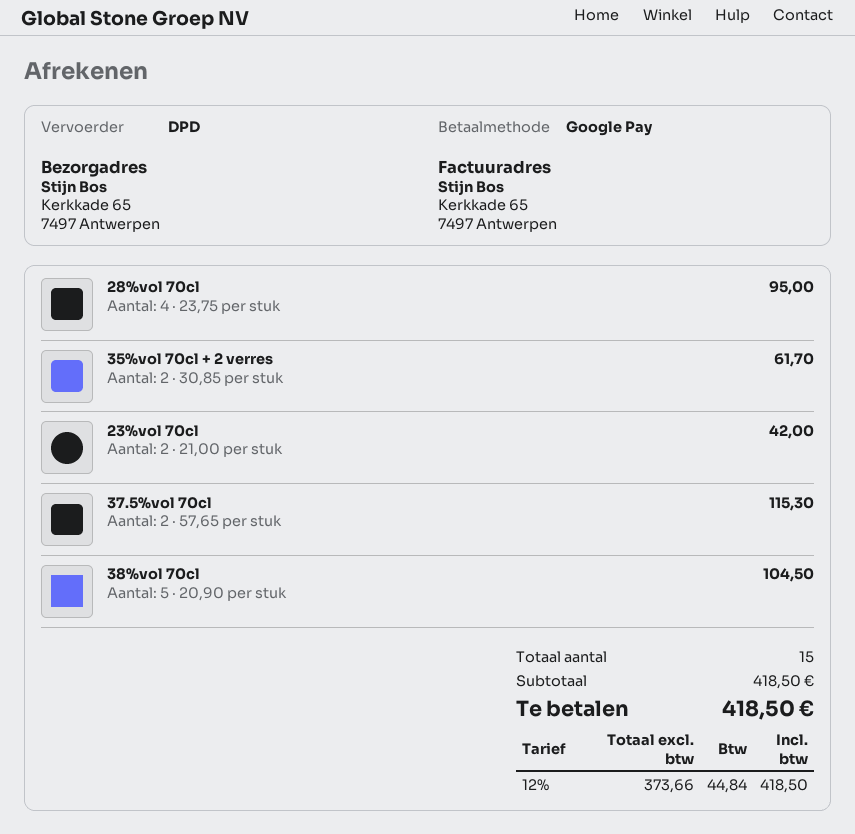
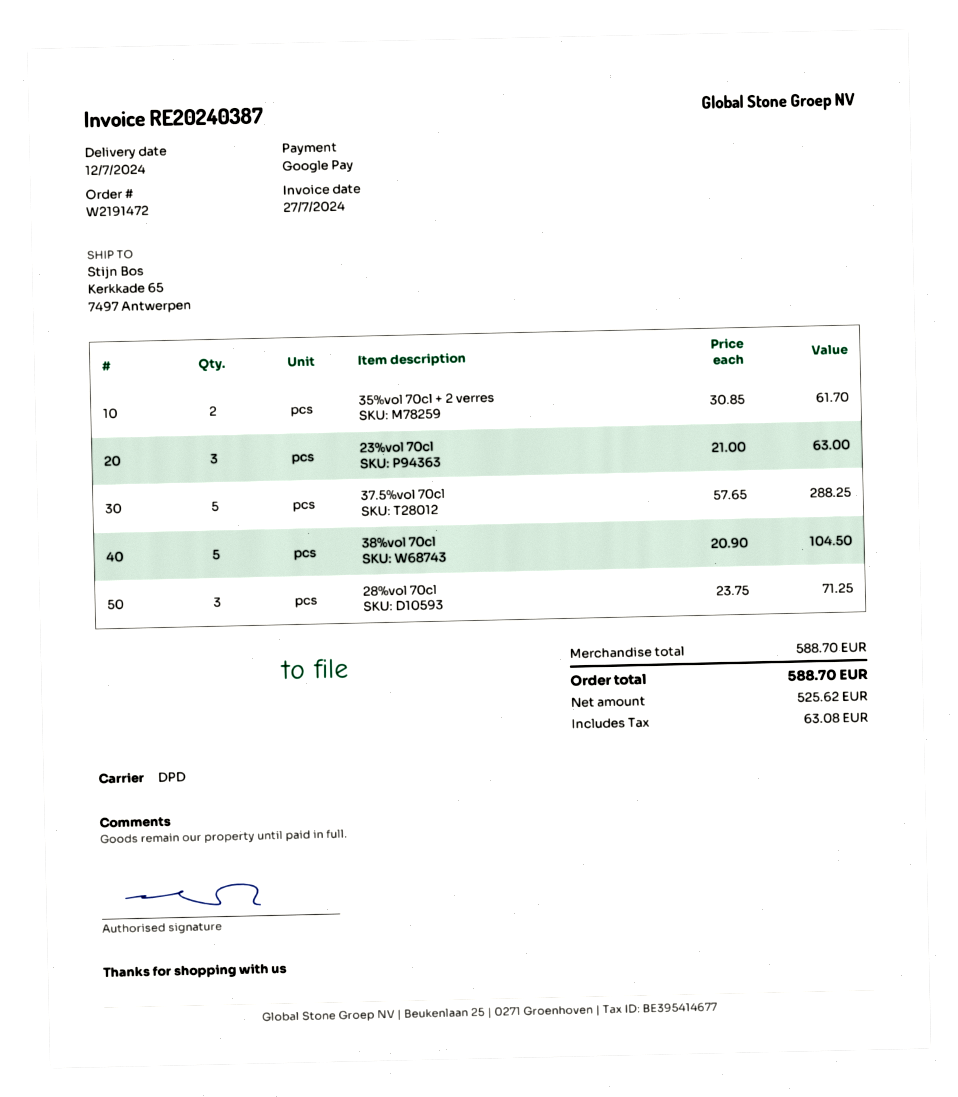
28%vol 70cl: 4 x 23.75 = 95.00 -> 3 x 23.75 = 71.25
23%vol 70cl: 2 x 21.00 = 42.00 -> 3 x 21.00 = 63.00
37.5%vol 70cl: 2 x 57.65 = 115.30 -> 5 x 57.65 = 288.25
subtotal: 418.50 -> 588.70
net: 373.66 -> 525.62
tax: 44.84 -> 63.08
total: 418.50 -> 588.70

